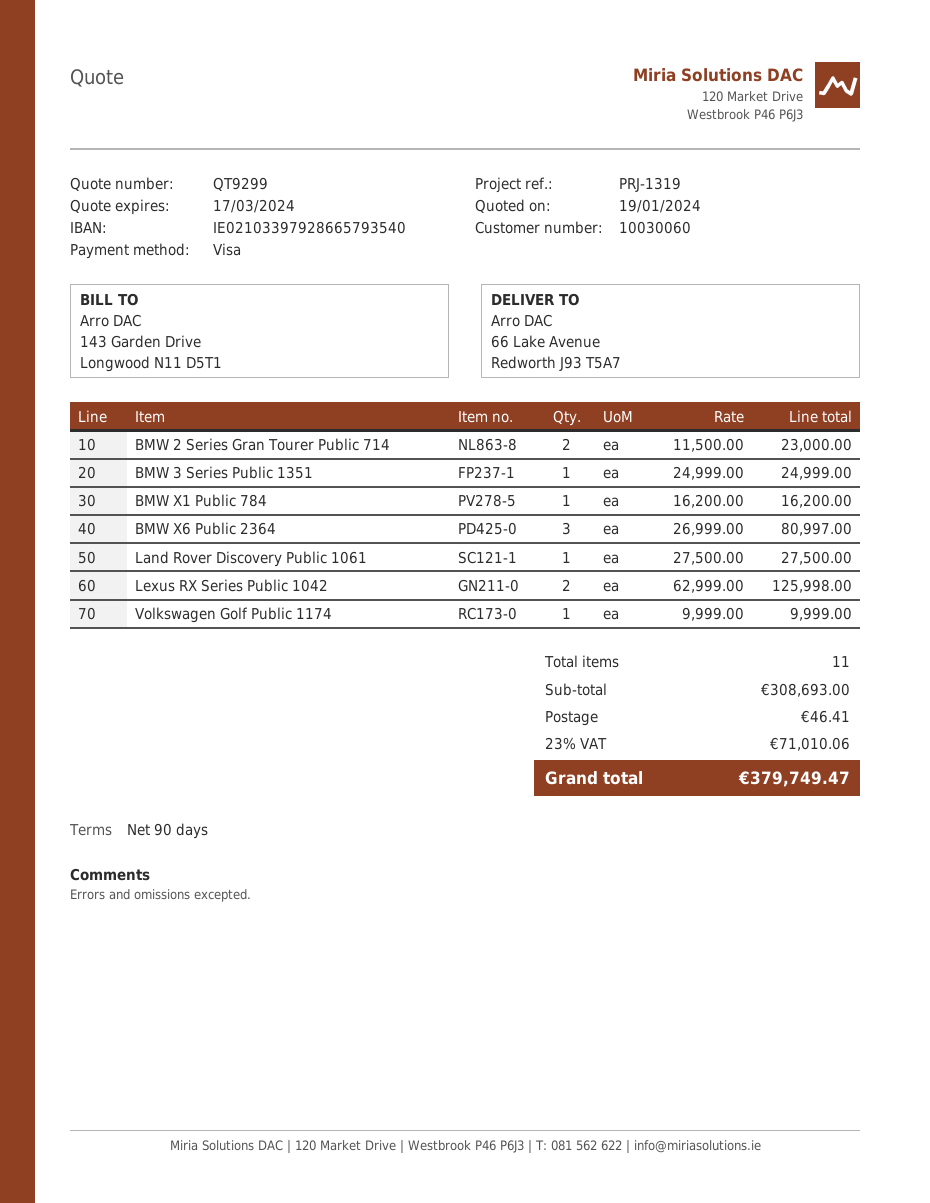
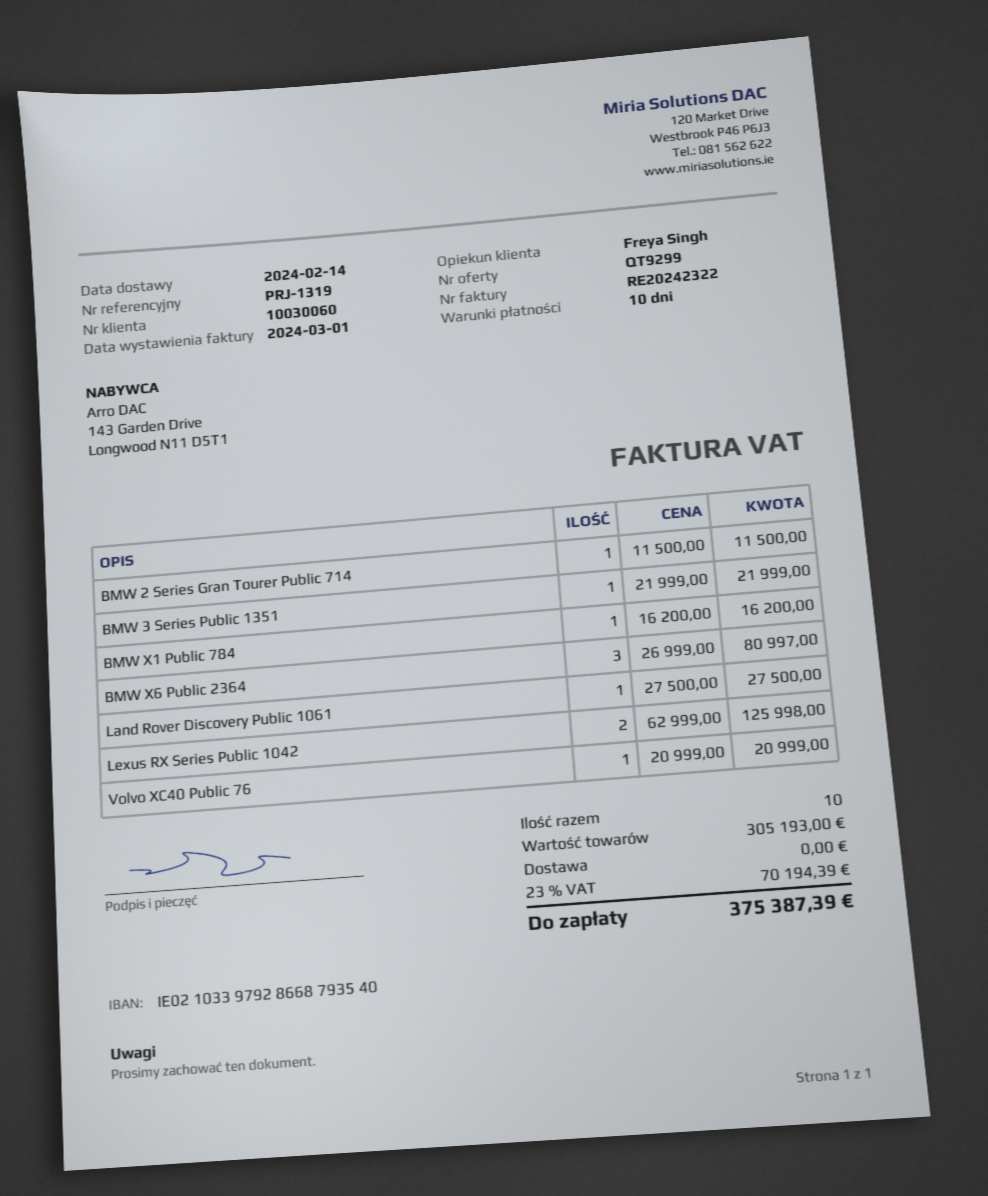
payment terms: 90 days -> 10 days
bank account: IE02103397928665793540 -> IE02103397928668793540
BMW 2 Series Gran Tourer Public 714: 2 x 11500.00 = 23000.00 -> 1 x 11500.00 = 11500.00
BMW 3 Series Public 1351: 1 x 24999.00 = 24999.00 -> 1 x 21999.00 = 21999.00
Volkswagen Golf Public 1174: 1 x 9999.00 = 9999.00 -> none
Volvo XC40 Public 76: none -> 1 x 20999.00 = 20999.00
total quantity: 11 -> 10
subtotal: 308693.00 -> 305193.00
shipping: 46.41 -> 0.00
tax: 23% = 71010.06 -> 23% = 70194.39
total: 379749.47 -> 375387.39

